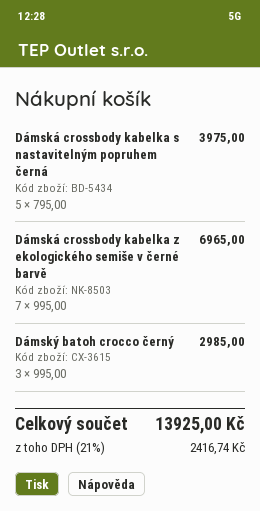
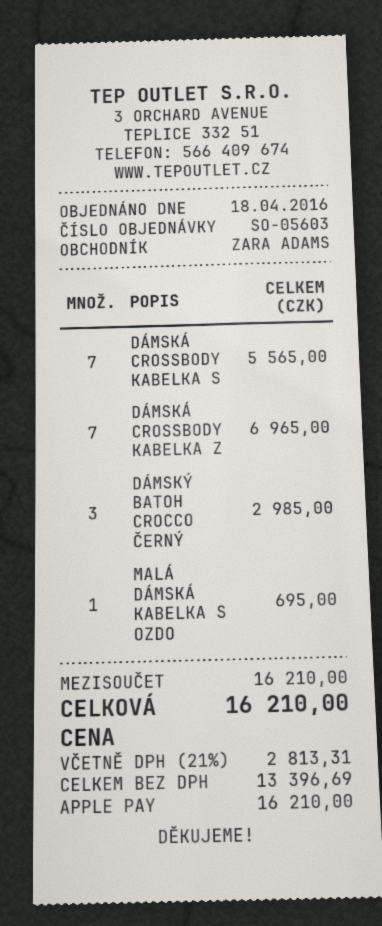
Dámská crossbody kabelka s nastavitelným popruhem černá: 5 for 3975.00 -> 7 for 5565.00
MALÁ DÁMSKÁ KABELKA S OZDO: none -> 1 for 695.00
tax: 21% = 2416.74 -> 21% = 2813.31
total: 13925.00 -> 16210.00

